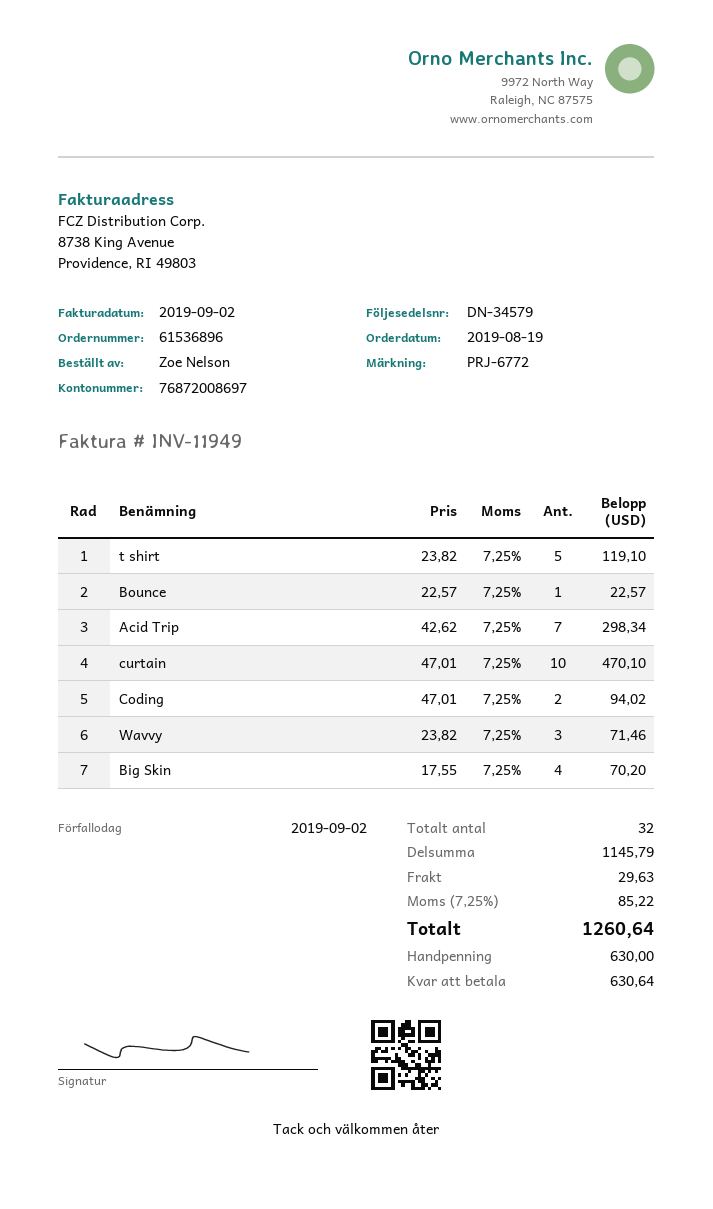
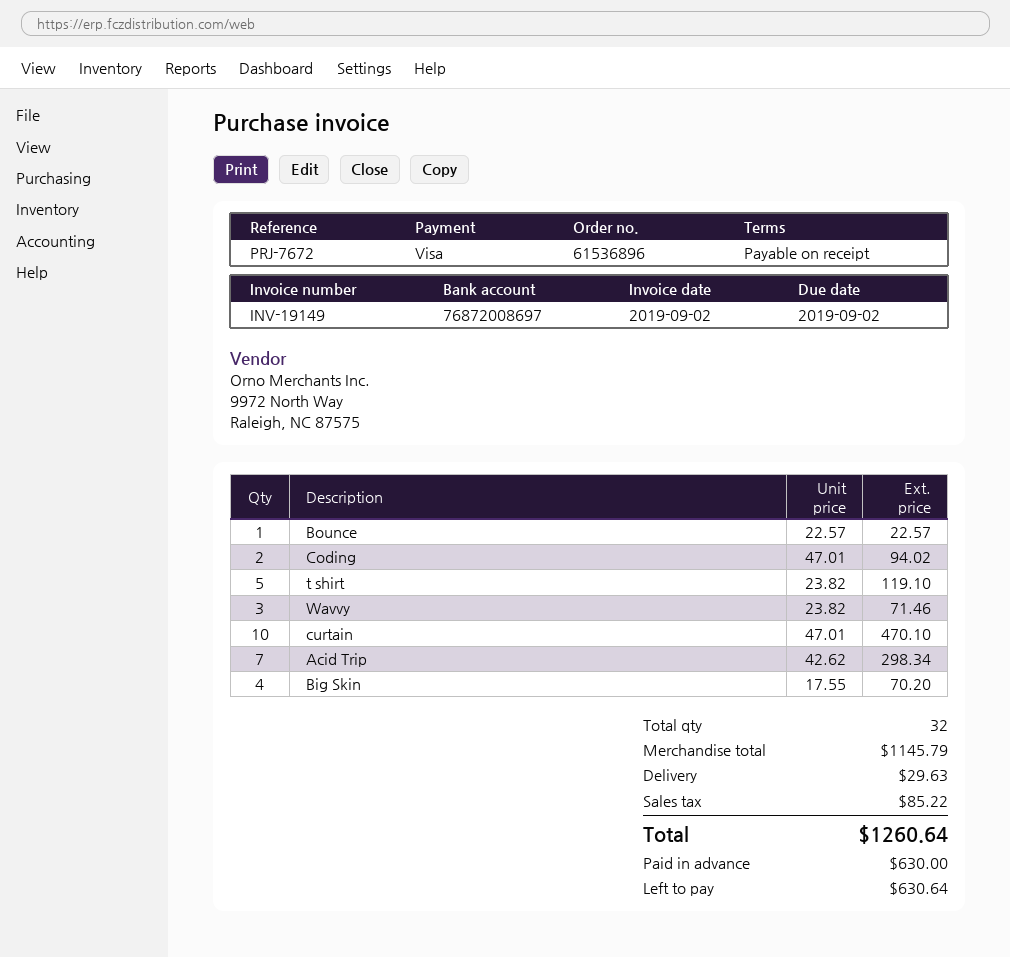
invoice number: INV-11949 -> INV-19149
reference: PRJ-6772 -> PRJ-7672

